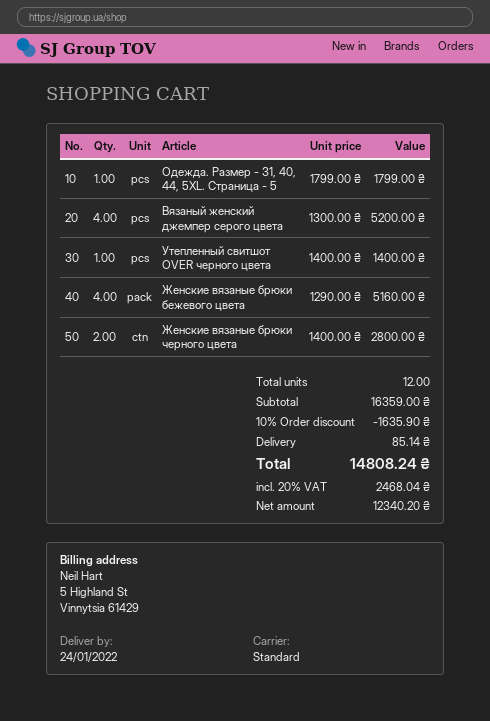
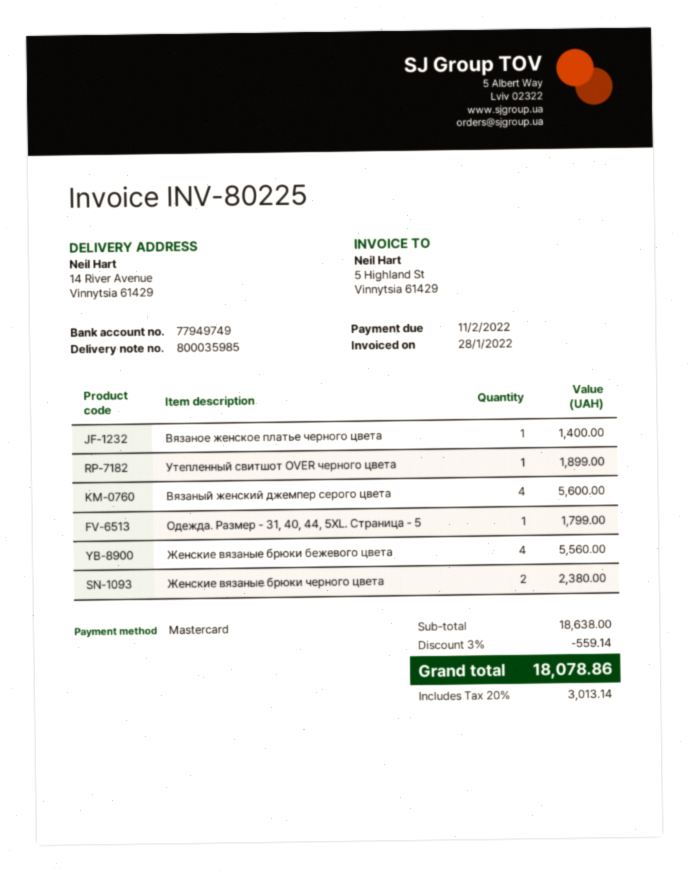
Вязаный женский джемпер серого цвета: 4 for 5200.00 -> 4 for 5600.00
Утепленный свитшот OVER черного цвета: 1 for 1400.00 -> 1 for 1899.00
Женские вязаные брюки бежевого цвета: 4 for 5160.00 -> 4 for 5560.00
Женские вязаные брюки черного цвета: 2 for 2800.00 -> 2 for 2380.00
Вязаное женское платье черного цвета: none -> 1 for 1400.00
subtotal: 16359.00 -> 18638.00
discount: 10% = 1635.90 -> 3% = 559.14
shipping: 85.14 -> none
tax: 20% = 2468.04 -> 20% = 3013.14
total: 14808.24 -> 18078.86

